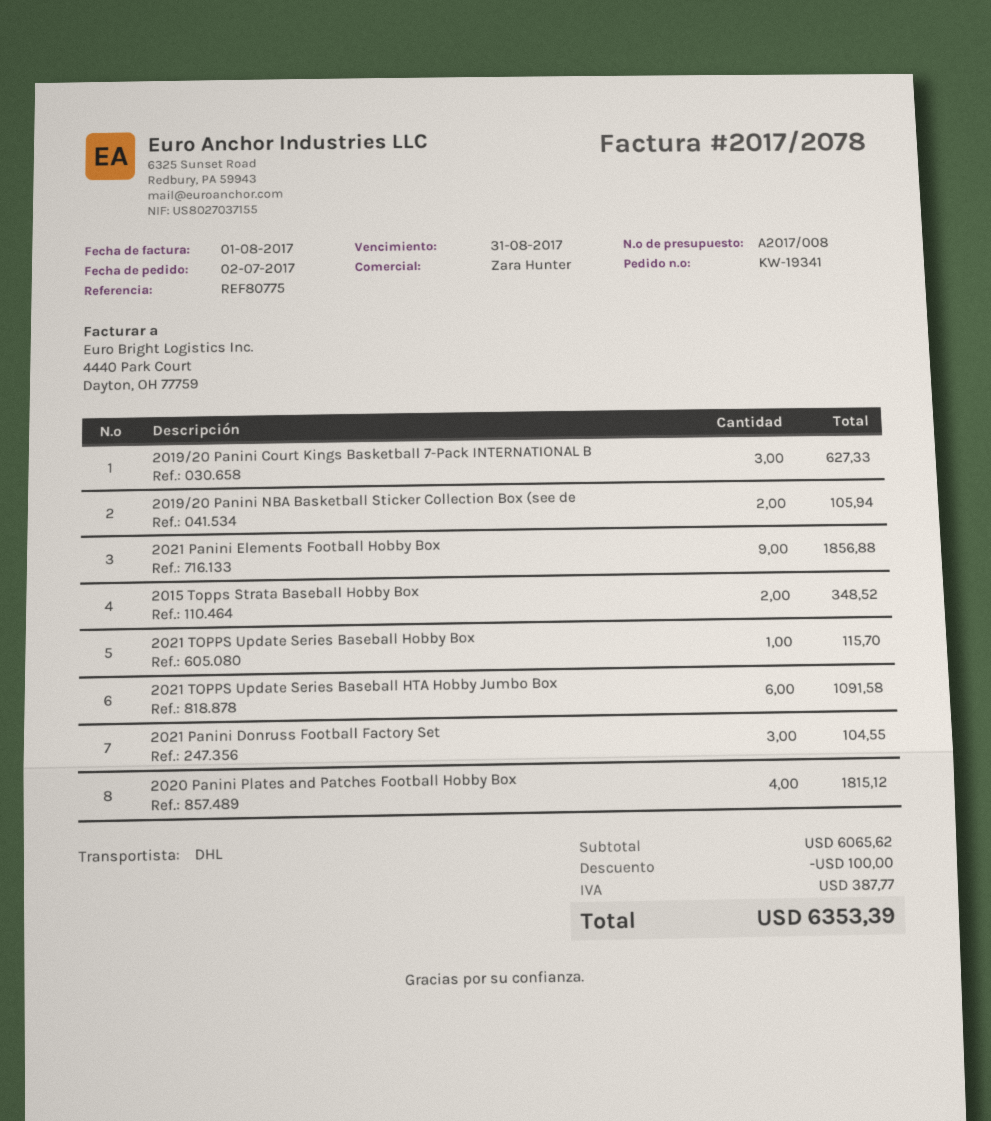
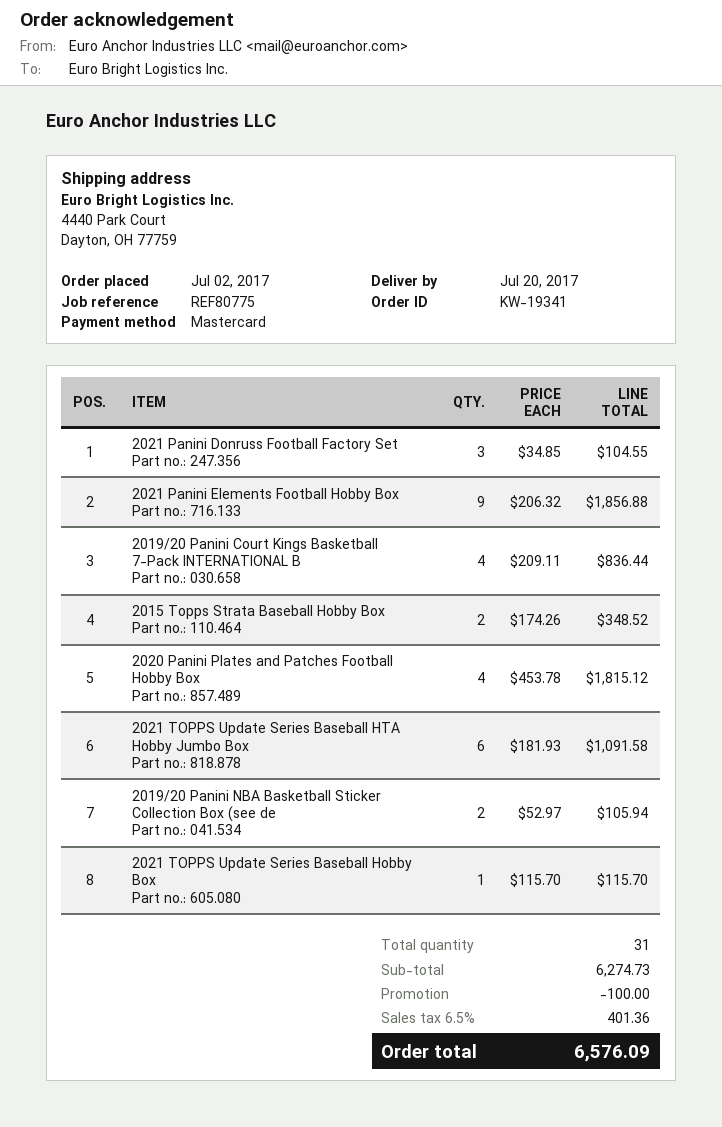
2019/20 Panini Court Kings Basketball 7-Pack INTERNATIONAL B: 3 for 627.33 -> 4 for 836.44
subtotal: 6065.62 -> 6274.73
tax: 387.77 -> 401.36
total: 6353.39 -> 6576.09

